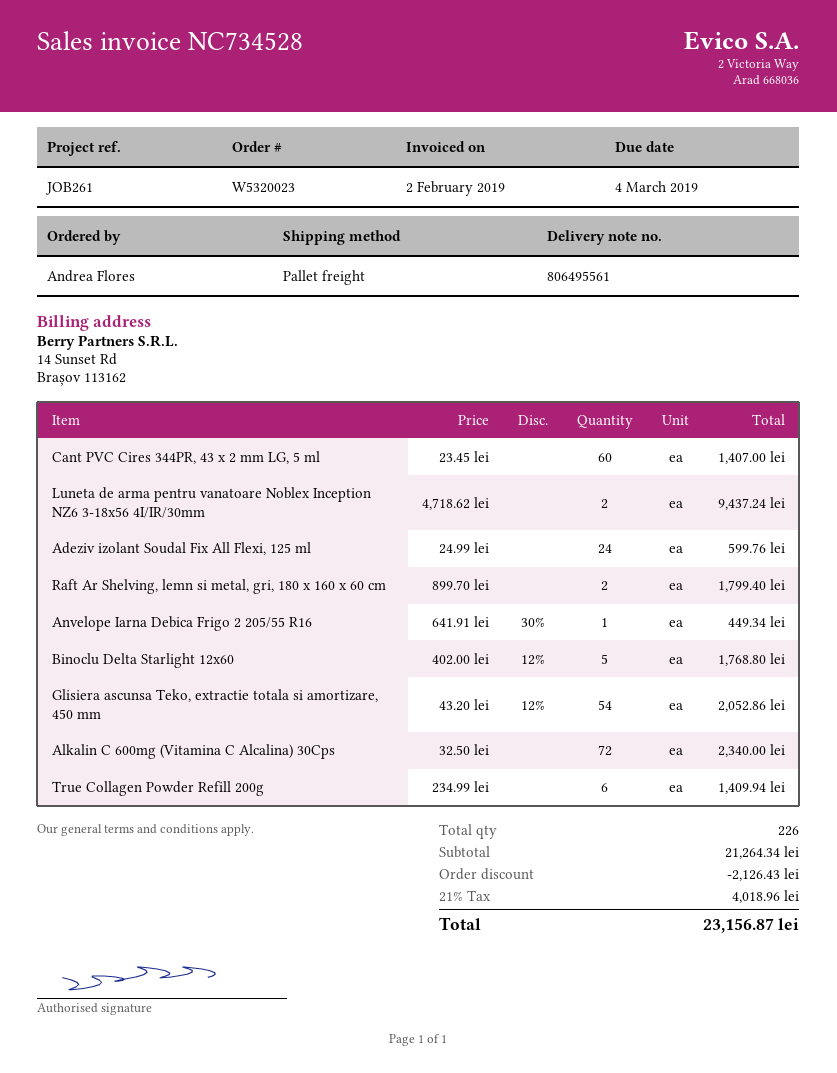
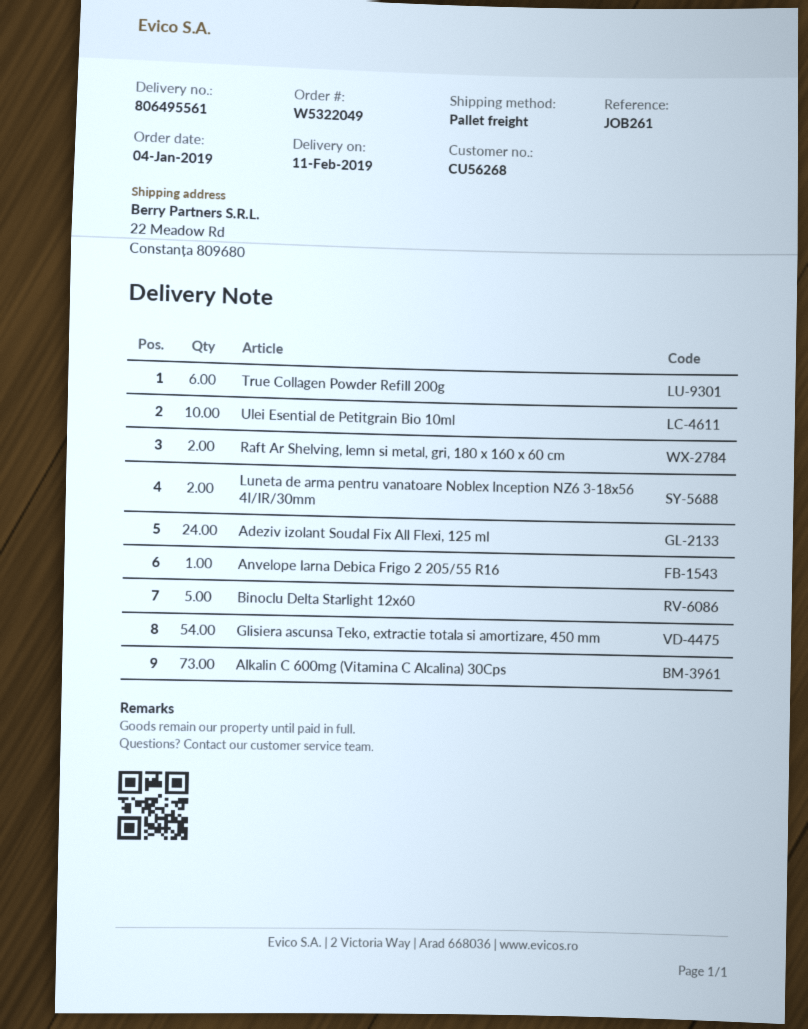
order number: W5320023 -> W5322049
Cant PVC Cires 344PR, 43 x 2 mm LG, 5 ml: 60 -> none
Alkalin C 600mg (Vitamina C Alcalina) 30Cps: 72 -> 73
Ulei Esential de Petitgrain Bio 10ml: none -> 10

